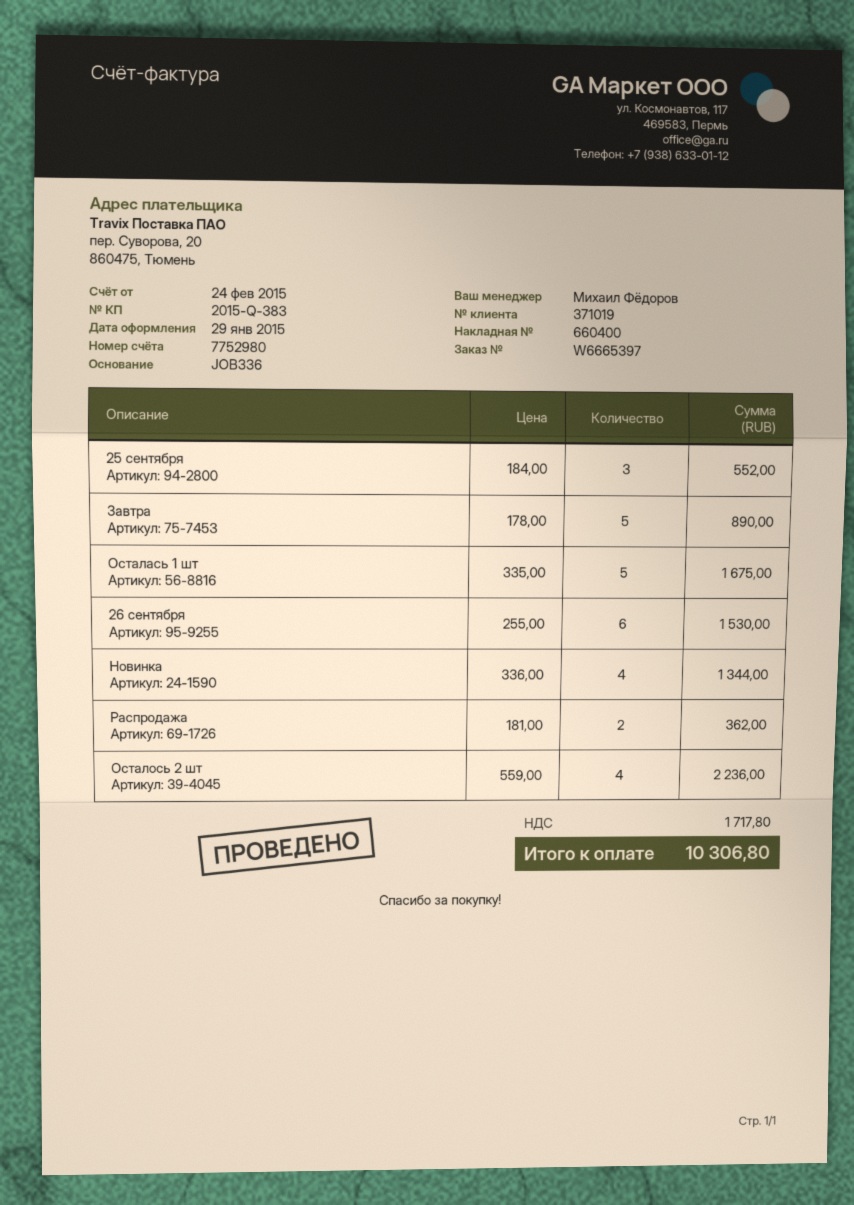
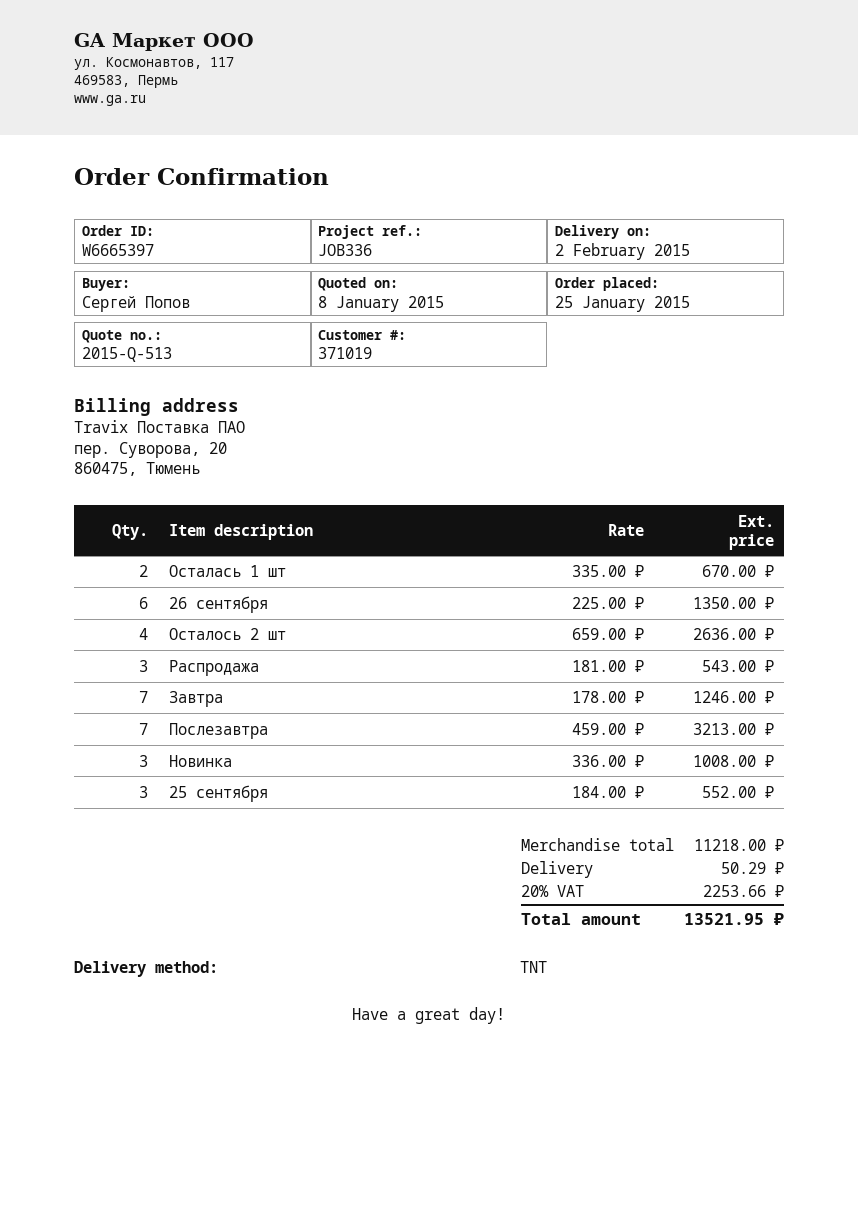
quote number: 2015-Q-383 -> 2015-Q-513
order date: 2015-01-29 -> 2015-01-25
Завтра: 5 x 178.00 = 890.00 -> 7 x 178.00 = 1246.00
Осталась 1 шт: 5 x 335.00 = 1675.00 -> 2 x 335.00 = 670.00
26 сентября: 6 x 255.00 = 1530.00 -> 6 x 225.00 = 1350.00
Новинка: 4 x 336.00 = 1344.00 -> 3 x 336.00 = 1008.00
Распродажа: 2 x 181.00 = 362.00 -> 3 x 181.00 = 543.00
Осталось 2 шт: 4 x 559.00 = 2236.00 -> 4 x 659.00 = 2636.00
Послезавтра: none -> 7 x 459.00 = 3213.00
shipping: none -> 50.29
tax: 1717.80 -> 2253.66
total: 10306.80 -> 13521.95

